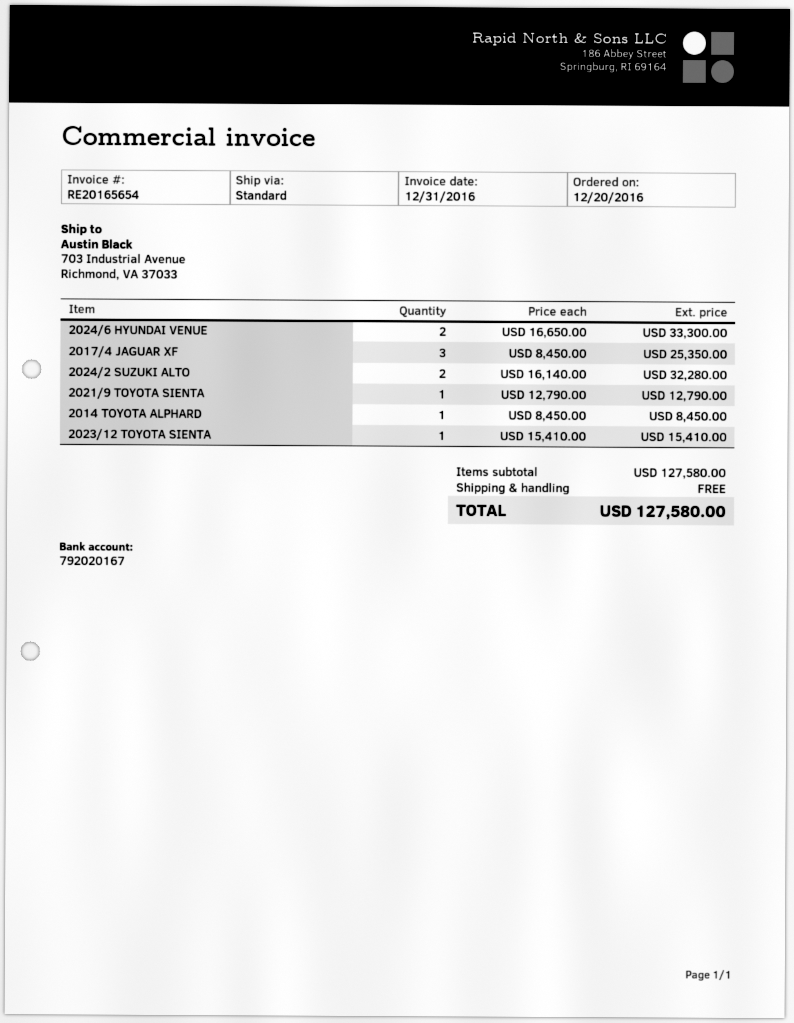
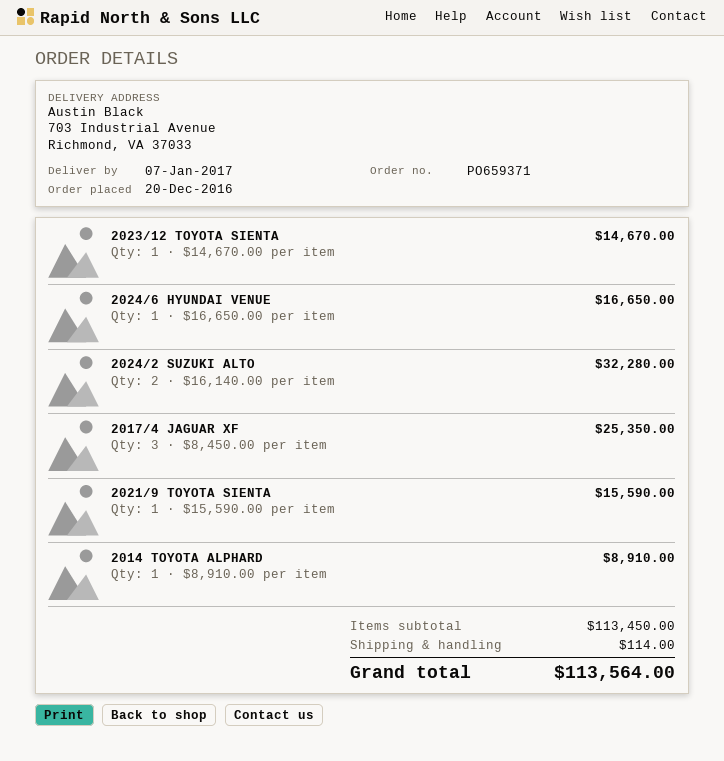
2024/6 HYUNDAI VENUE: 2 x 16650.00 = 33300.00 -> 1 x 16650.00 = 16650.00
2021/9 TOYOTA SIENTA: 1 x 12790.00 = 12790.00 -> 1 x 15590.00 = 15590.00
2014 TOYOTA ALPHARD: 1 x 8450.00 = 8450.00 -> 1 x 8910.00 = 8910.00
2023/12 TOYOTA SIENTA: 1 x 15410.00 = 15410.00 -> 1 x 14670.00 = 14670.00
subtotal: 127580.00 -> 113450.00
shipping: 0.00 -> 114.00
total: 127580.00 -> 113564.00

